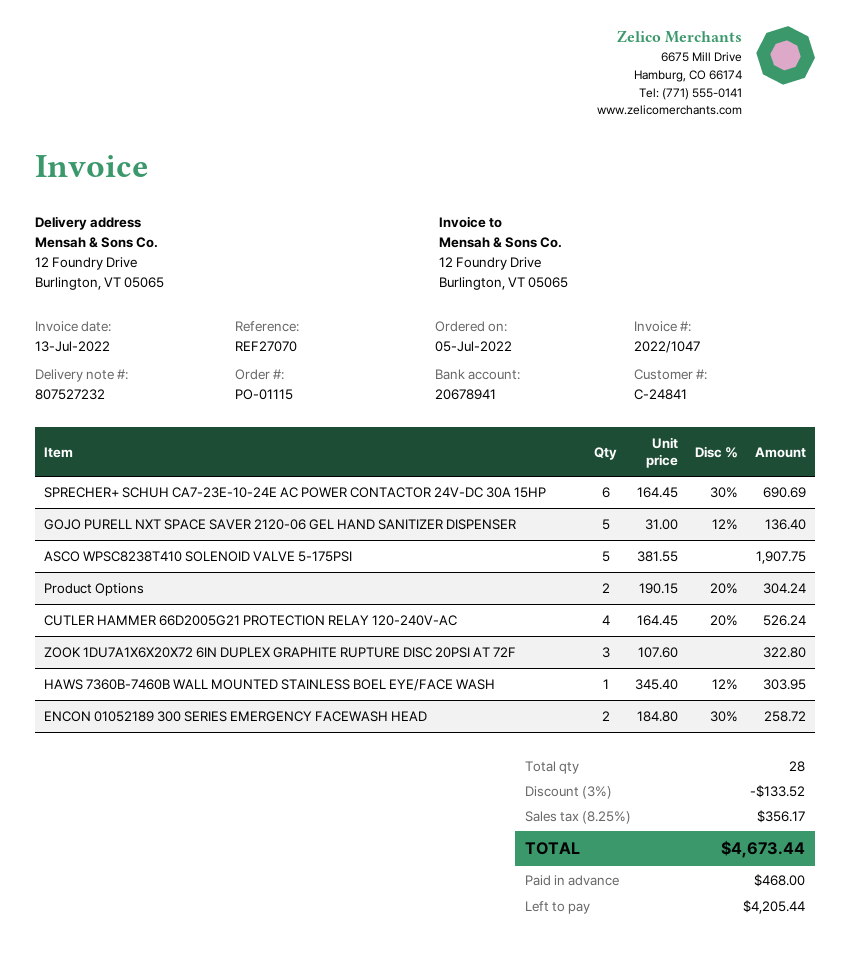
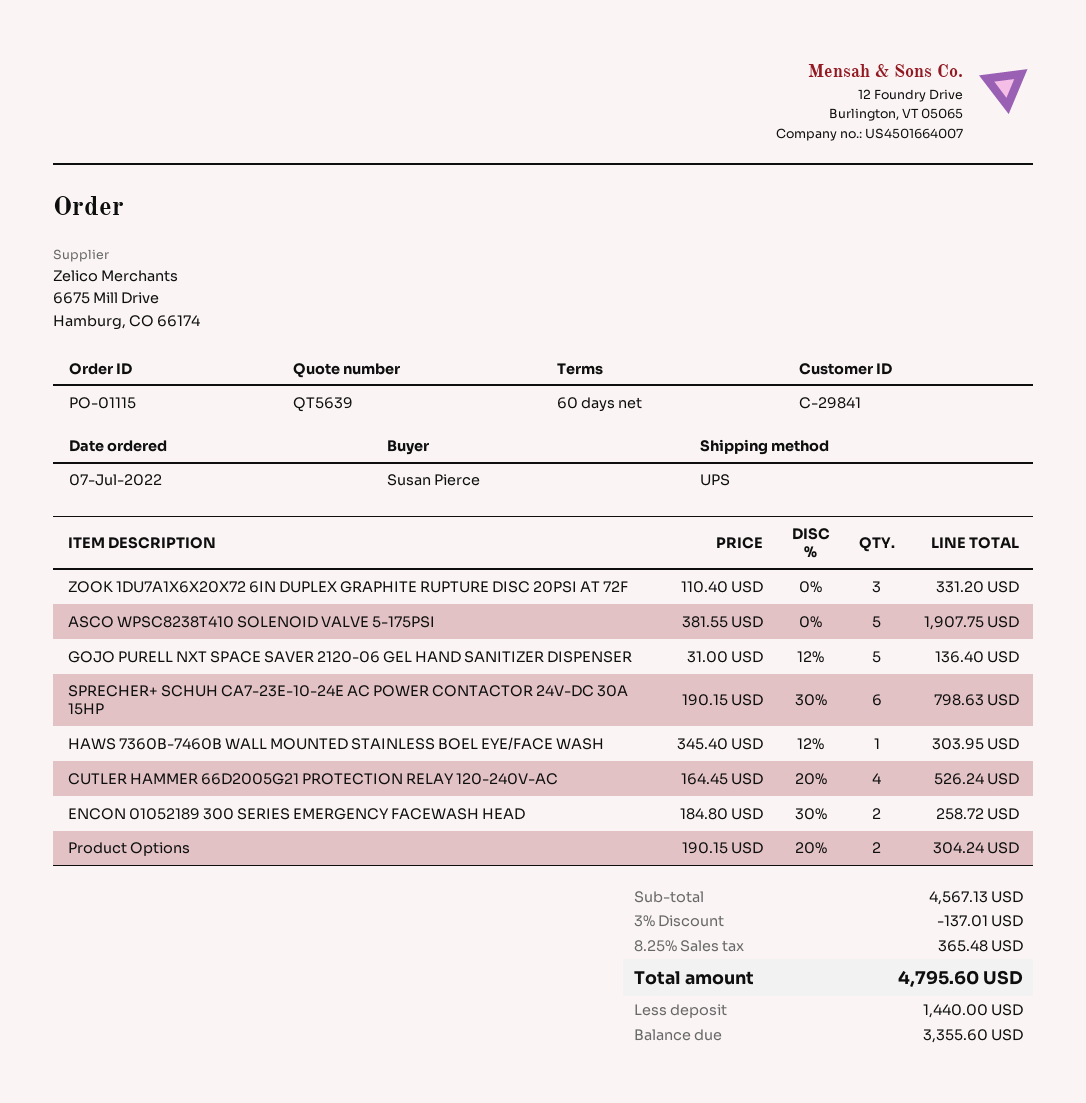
order date: 2022-07-05 -> 2022-07-07
customer number: C-24841 -> C-29841
SPRECHER+ SCHUH CA7-23E-10-24E AC POWER CONTACTOR 24V-DC 30A 15HP: 6 x 164.45 - 30% = 690.69 -> 6 x 190.15 - 30% = 798.63
ZOOK 1DU7A1X6X20X72 6IN DUPLEX GRAPHITE RUPTURE DISC 20PSI AT 72F: 3 x 107.60 = 322.80 -> 3 x 110.40 = 331.20
discount: 3% = 133.52 -> 3% = 137.01
tax: 8.25% = 356.17 -> 8.25% = 365.48
total: 4673.44 -> 4795.60
deposit: 468.00 -> 1440.00
balance: 4205.44 -> 3355.60

